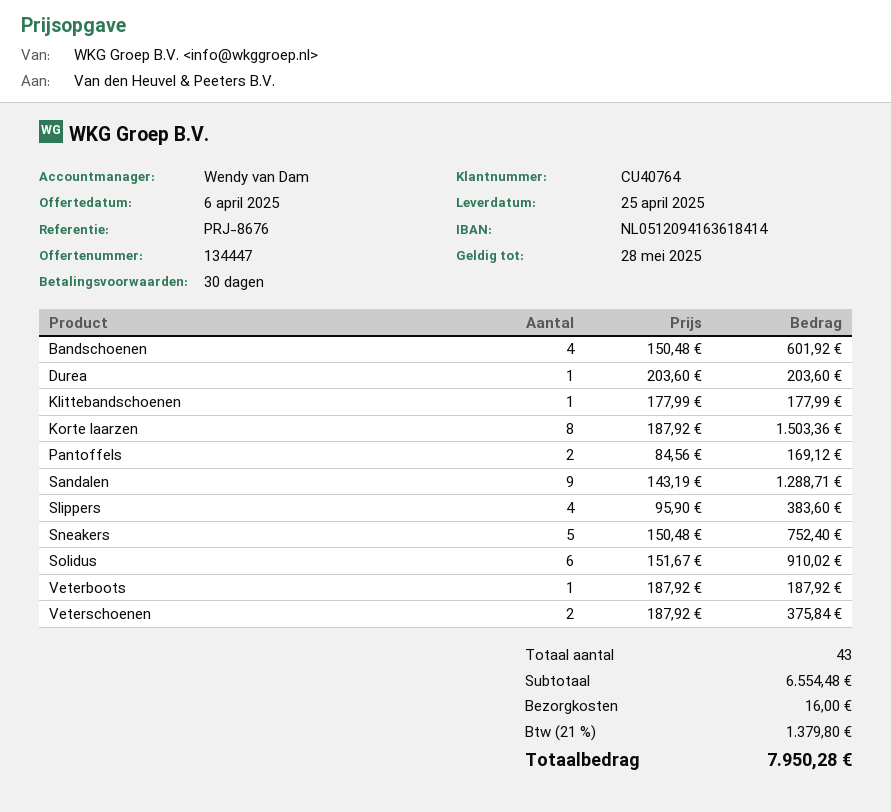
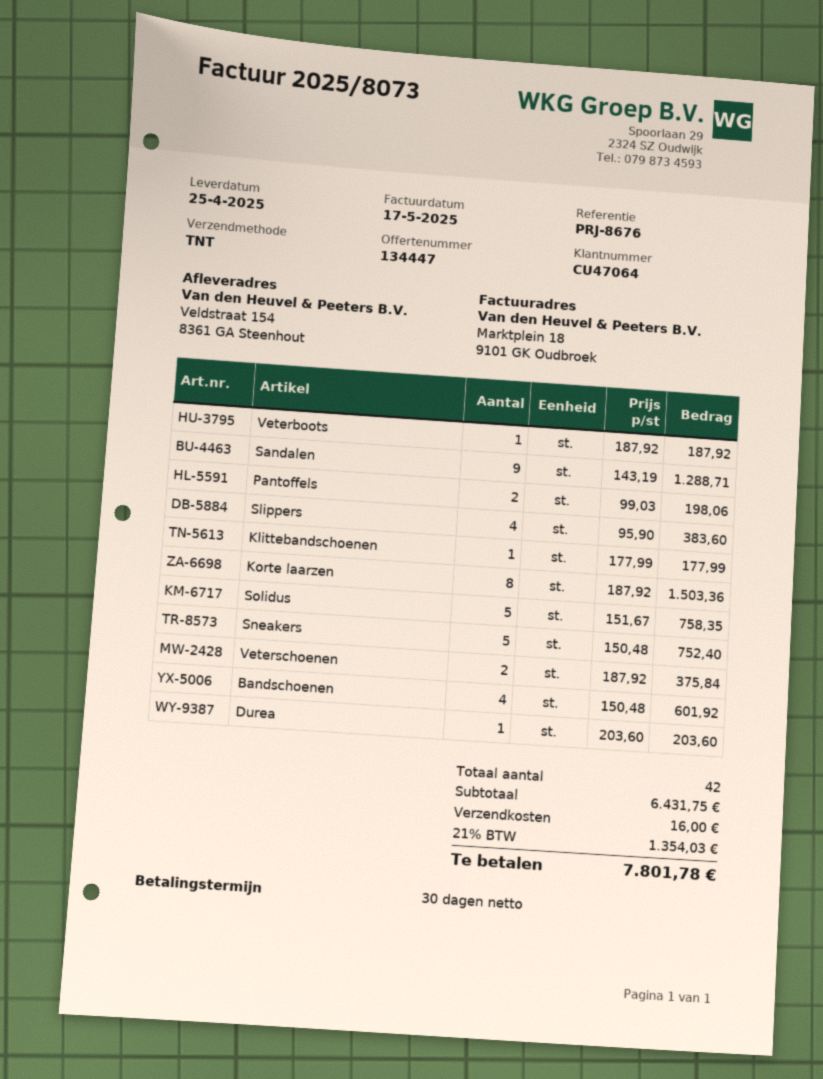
customer number: CU40764 -> CU47064
Pantoffels: 2 x 84.56 = 169.12 -> 2 x 99.03 = 198.06
Solidus: 6 x 151.67 = 910.02 -> 5 x 151.67 = 758.35
total quantity: 43 -> 42
subtotal: 6554.48 -> 6431.75
tax: 21% = 1379.80 -> 21% = 1354.03
total: 7950.28 -> 7801.78

